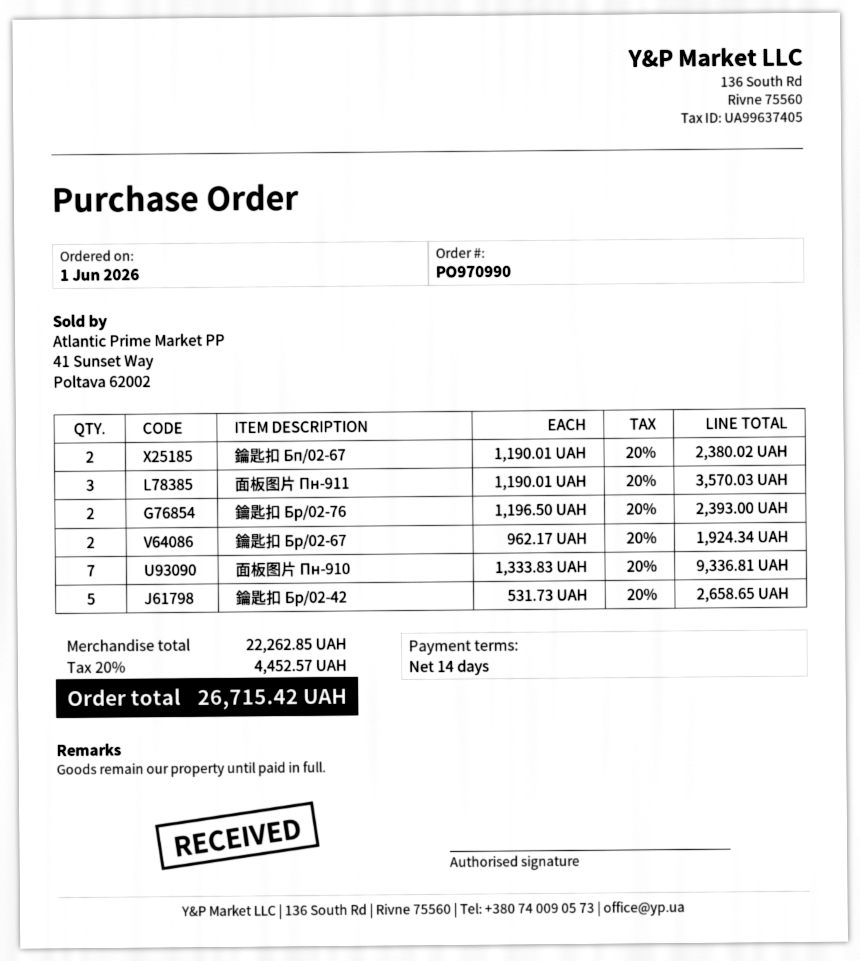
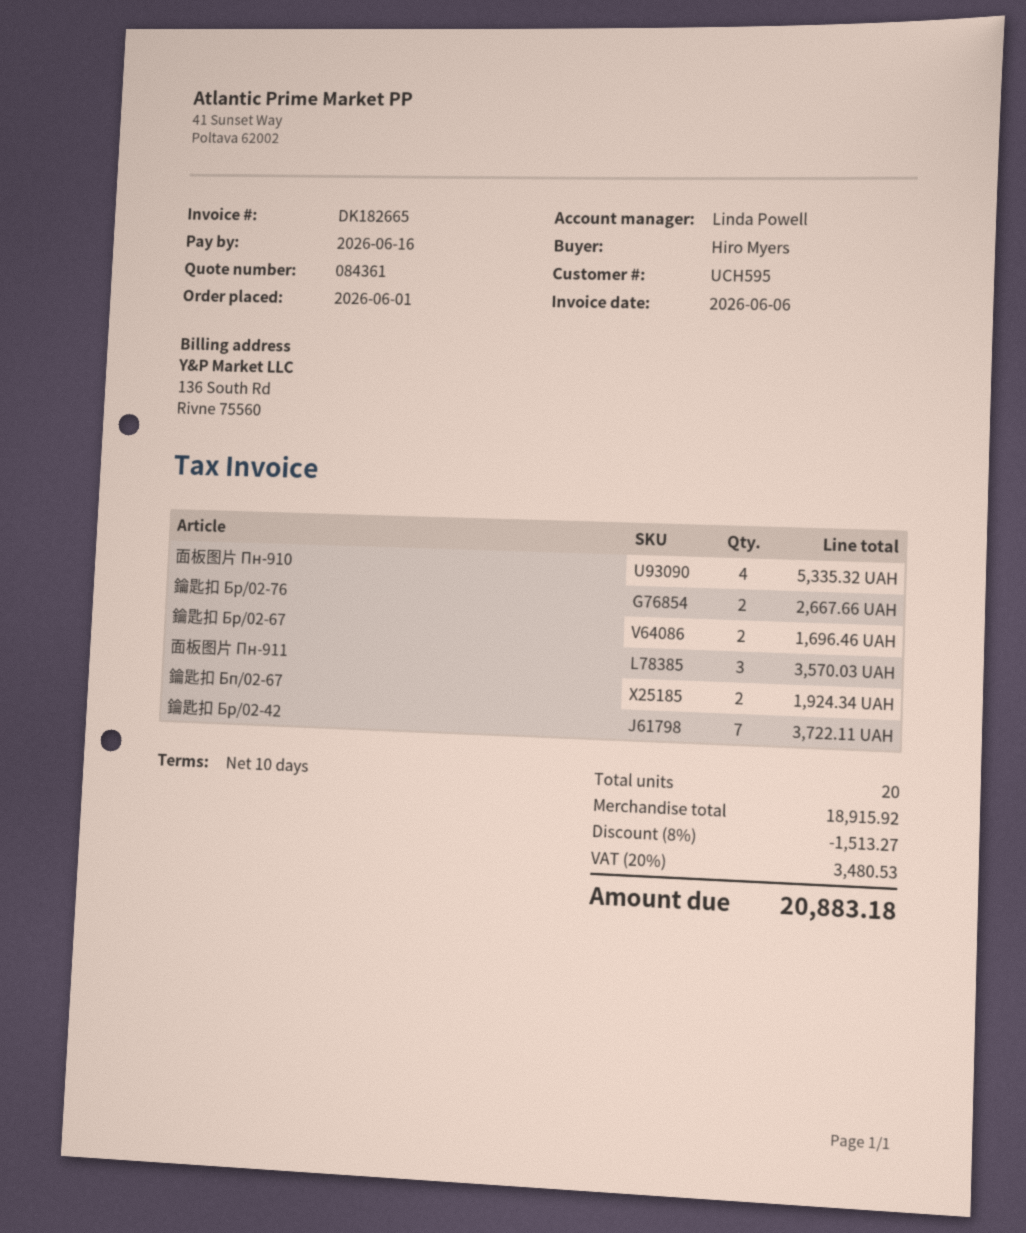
payment terms: 14 days -> 10 days
鑰匙扣 Бп/02-67: 2 for 2380.02 -> 2 for 1924.34
鑰匙扣 Бр/02-76: 2 for 2393.00 -> 2 for 2667.66
鑰匙扣 Бр/02-67: 2 for 1924.34 -> 2 for 1696.46
面板图片 Пн-910: 7 for 9336.81 -> 4 for 5335.32
鑰匙扣 Бр/02-42: 5 for 2658.65 -> 7 for 3722.11
subtotal: 22262.85 -> 18915.92
discount: none -> 8% = 1513.27
tax: 20% = 4452.57 -> 20% = 3480.53
total: 26715.42 -> 20883.18

